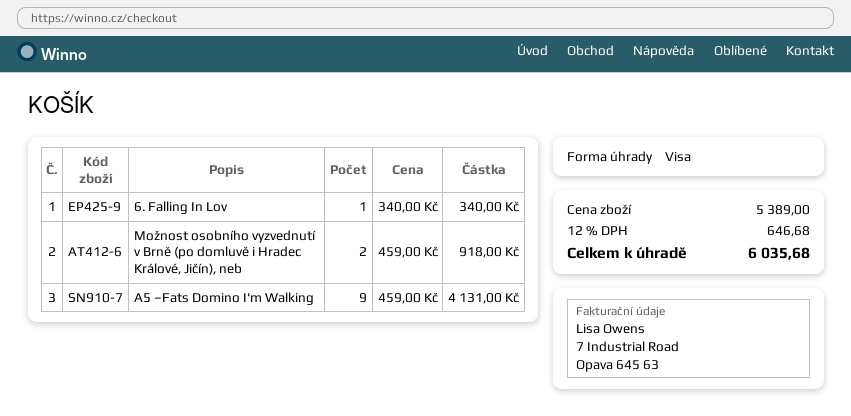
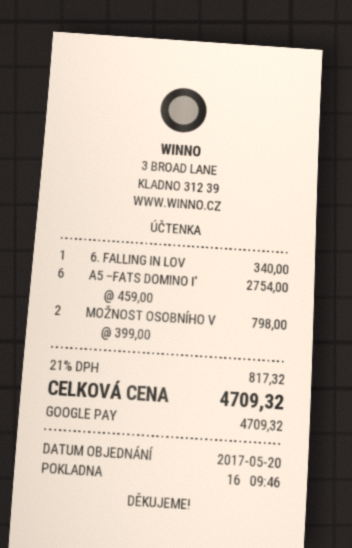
payment method: Visa -> Google Pay
Možnost osobního vyzvednutí v Brně (po domluvě i Hradec Králové, Jičín), neb: 2 x 459.00 = 918.00 -> 2 x 399.00 = 798.00
A5 –Fats Domino I'm Walking: 9 x 459.00 = 4131.00 -> 6 x 459.00 = 2754.00
tax: 12% = 646.68 -> 21% = 817.32
total: 6035.68 -> 4709.32

